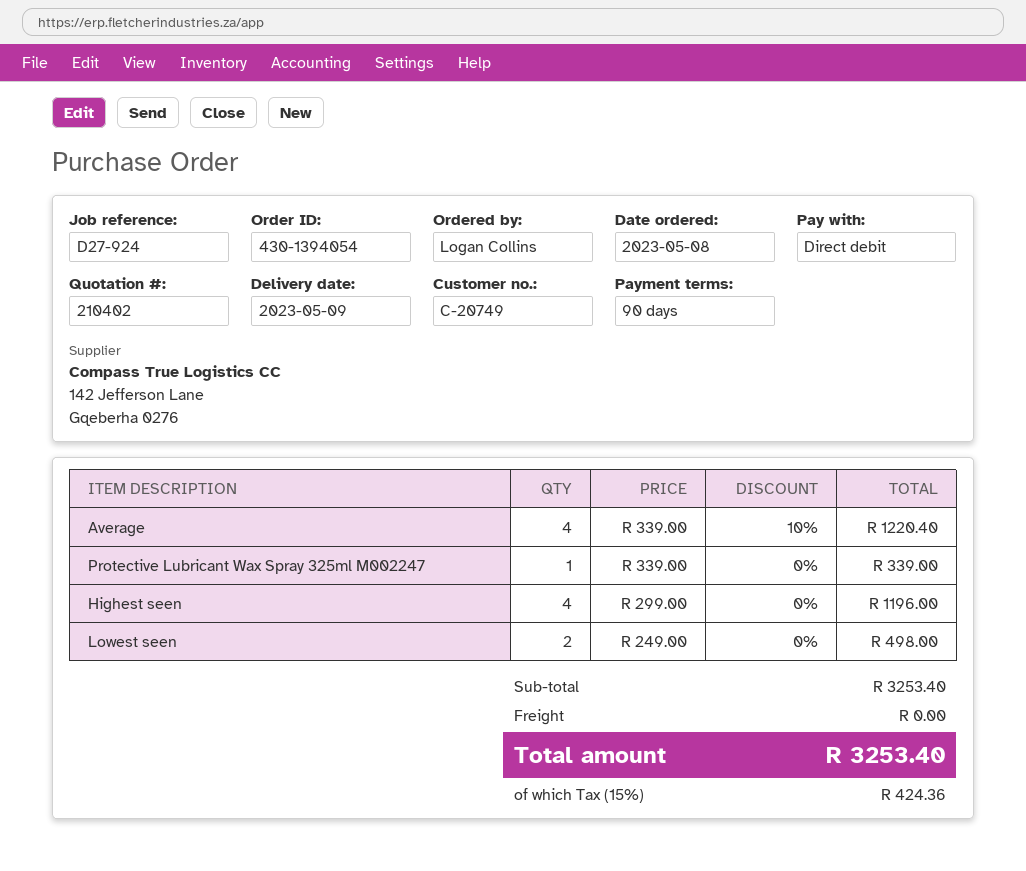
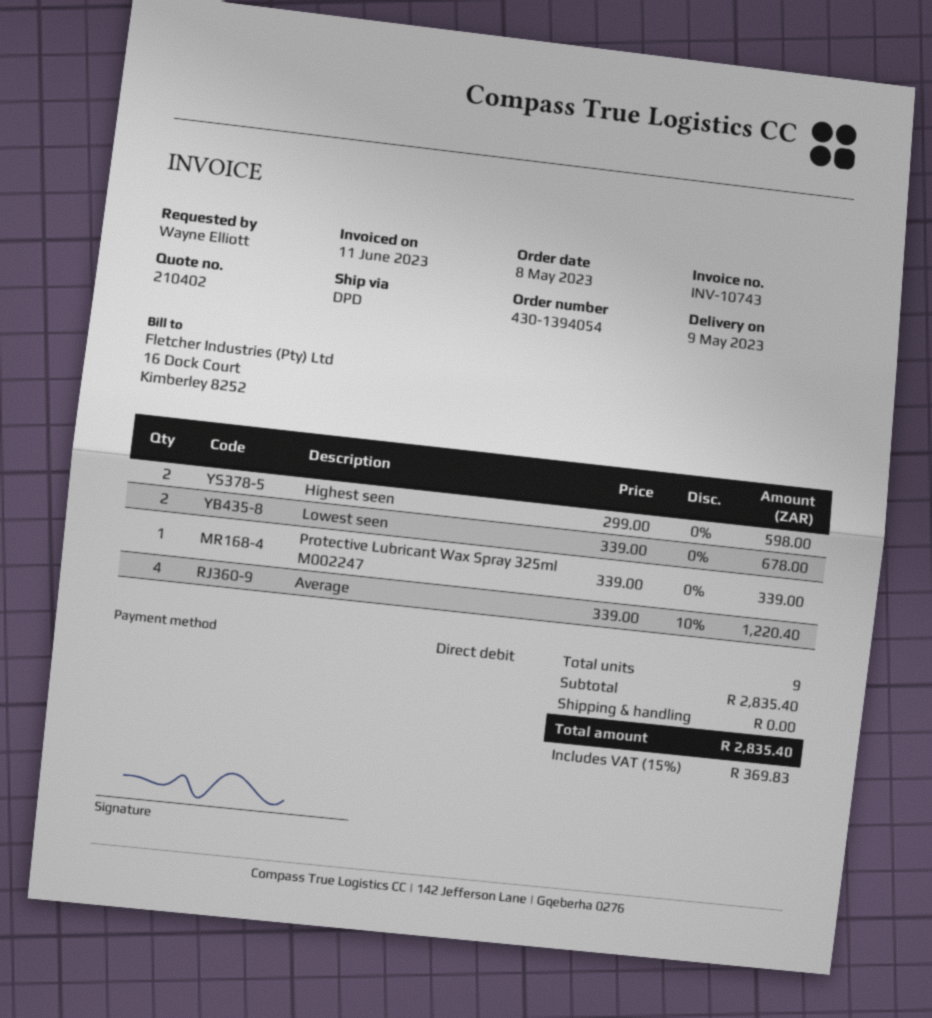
ordered by: Logan Collins -> Wayne Elliott
Highest seen: 4 x 299.00 = 1196.00 -> 2 x 299.00 = 598.00
Lowest seen: 2 x 249.00 = 498.00 -> 2 x 339.00 = 678.00
subtotal: 3253.40 -> 2835.40
tax: 15% = 424.36 -> 15% = 369.83
total: 3253.40 -> 2835.40

